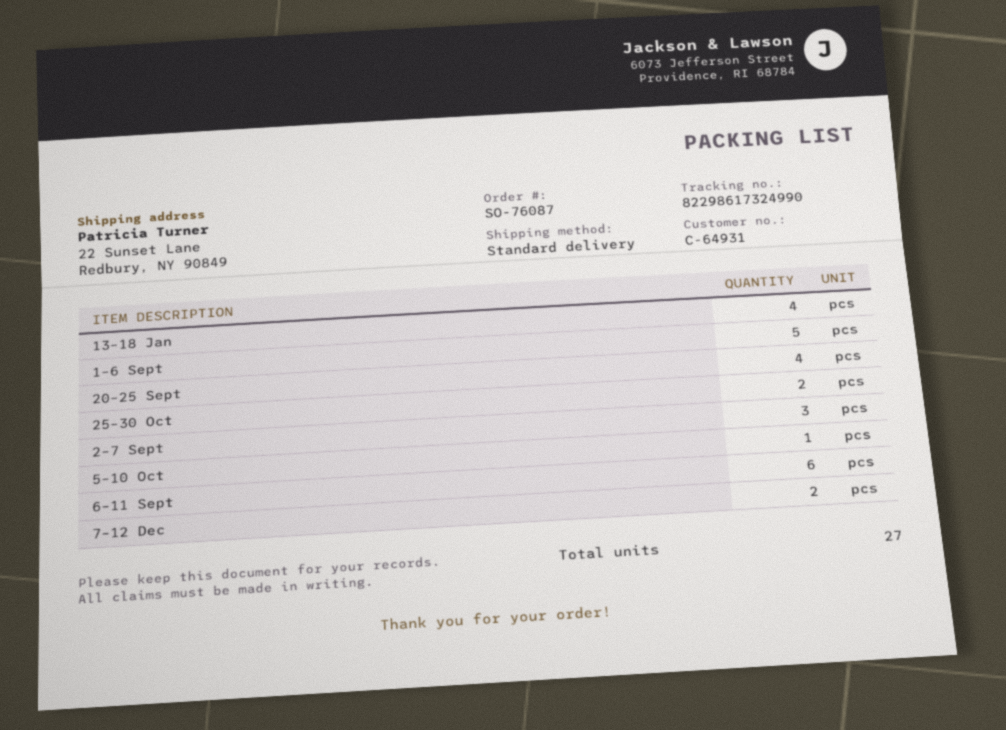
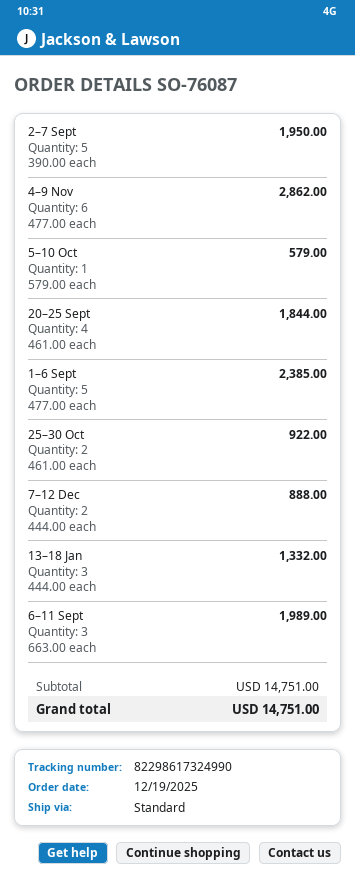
13–18 Jan: 4 -> 3
2–7 Sept: 3 -> 5
6–11 Sept: 6 -> 3
4–9 Nov: none -> 6

